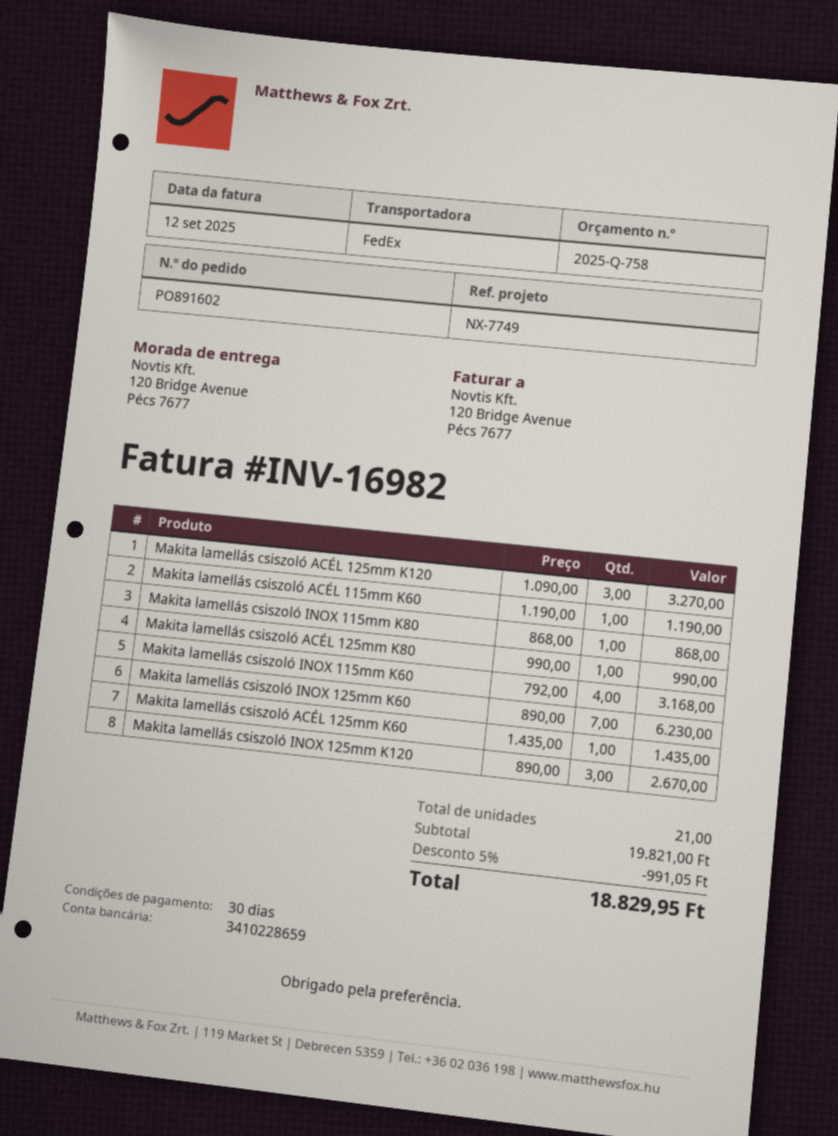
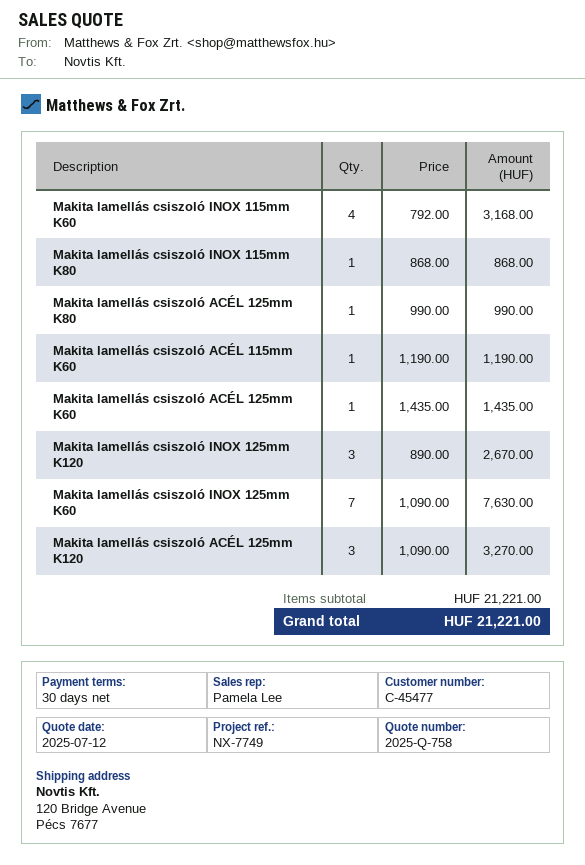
Makita lamellás csiszoló INOX 125mm K60: 7 x 890.00 = 6230.00 -> 7 x 1090.00 = 7630.00
subtotal: 19821.00 -> 21221.00
discount: 5% = 991.05 -> none
total: 18829.95 -> 21221.00

